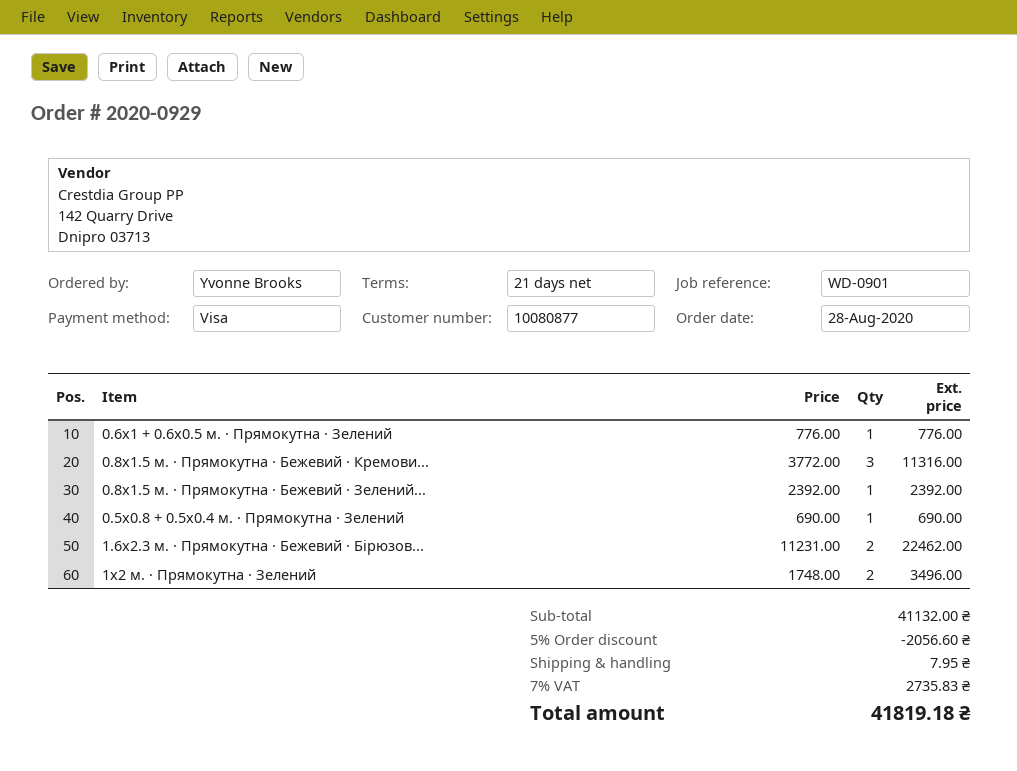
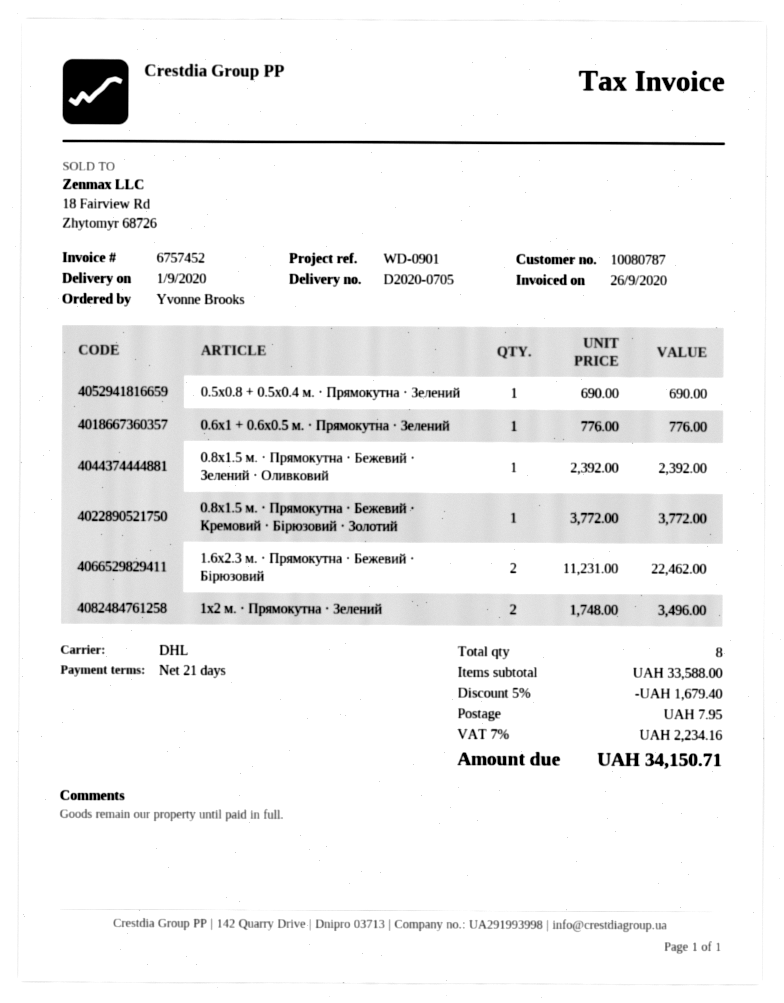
customer number: 10080877 -> 10080787
0.8x1.5 м. · Прямокутна · Бежевий · Кремови...: 3 x 3772.00 = 11316.00 -> 1 x 3772.00 = 3772.00
subtotal: 41132.00 -> 33588.00
discount: 5% = 2056.60 -> 5% = 1679.40
tax: 7% = 2735.83 -> 7% = 2234.16
total: 41819.18 -> 34150.71

